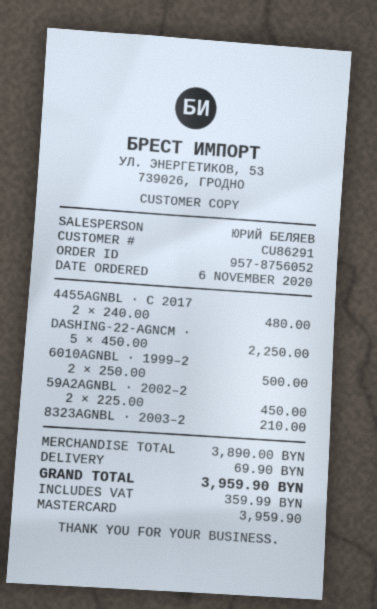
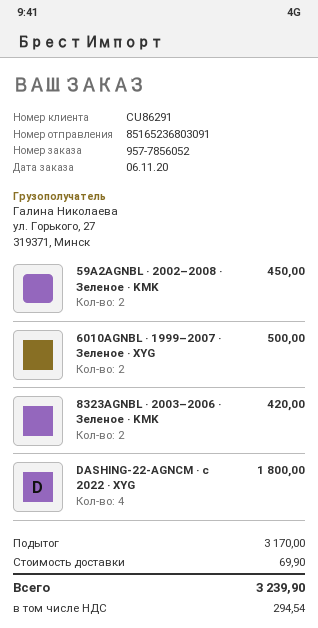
order number: 957-8756052 -> 957-7856052
4455AGNBL · С 2017: 2 for 480.00 -> none
DASHING-22-AGNCM ·: 5 for 2250.00 -> 4 for 1800.00
8323AGNBL · 2003–2: 1 for 210.00 -> 2 for 420.00
subtotal: 3890.00 -> 3170.00
tax: 359.99 -> 294.54
total: 3959.90 -> 3239.90

